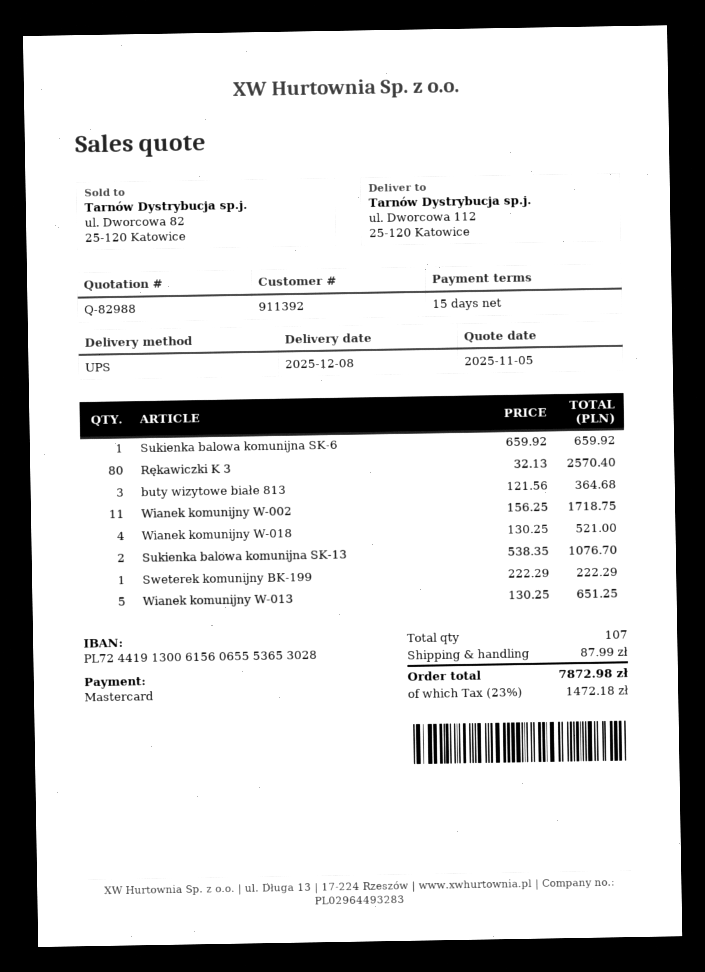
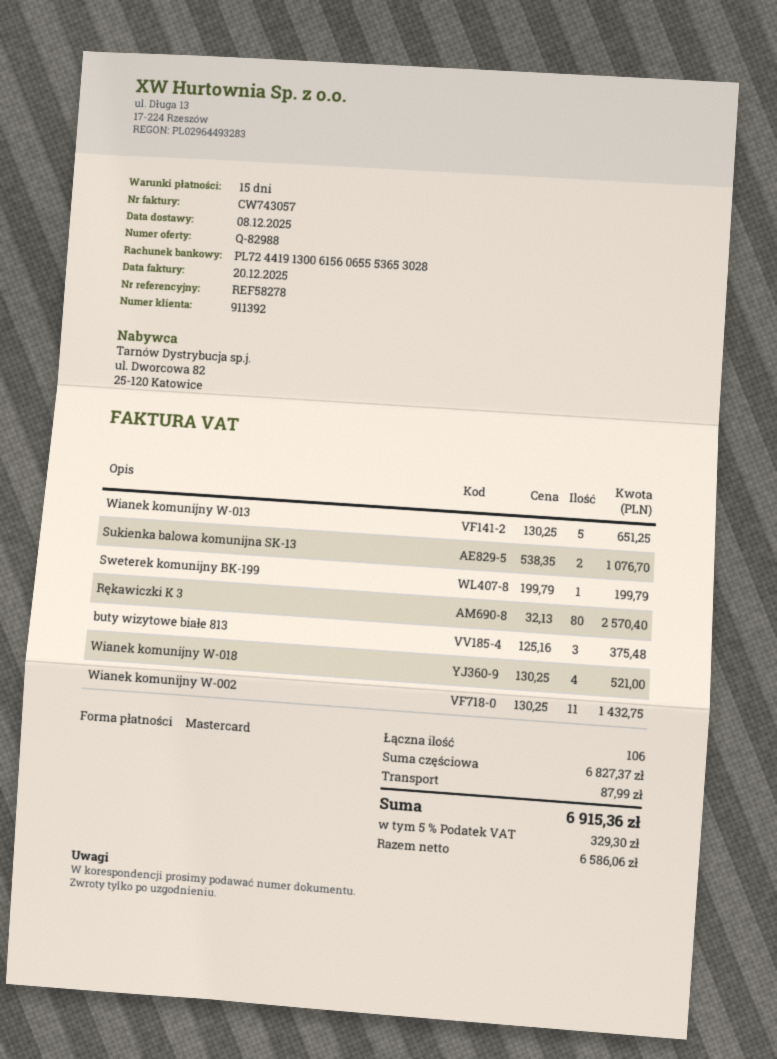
Sukienka balowa komunijna SK-6: 1 x 659.92 = 659.92 -> none
buty wizytowe białe 813: 3 x 121.56 = 364.68 -> 3 x 125.16 = 375.48
Wianek komunijny W-002: 11 x 156.25 = 1718.75 -> 11 x 130.25 = 1432.75
Sweterek komunijny BK-199: 1 x 222.29 = 222.29 -> 1 x 199.79 = 199.79
total quantity: 107 -> 106
tax: 23% = 1472.18 -> 5% = 329.30
total: 7872.98 -> 6915.36

